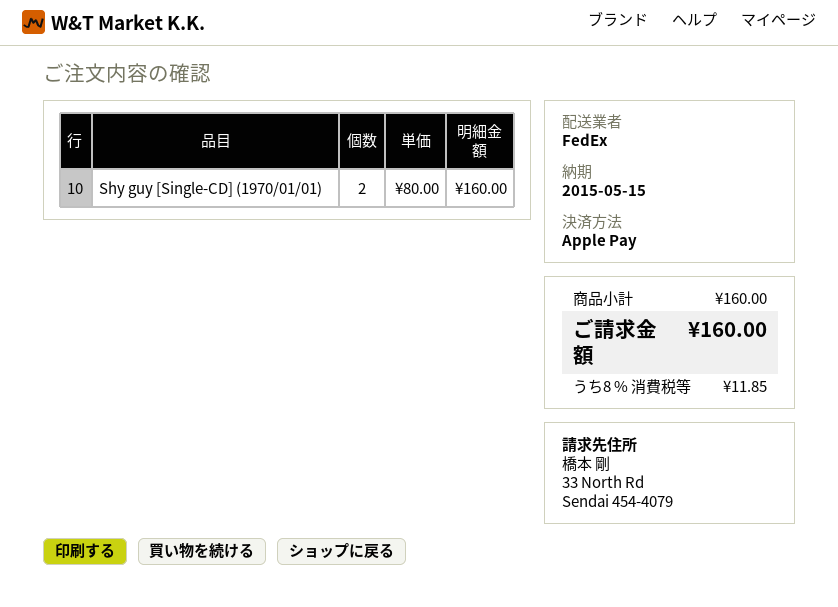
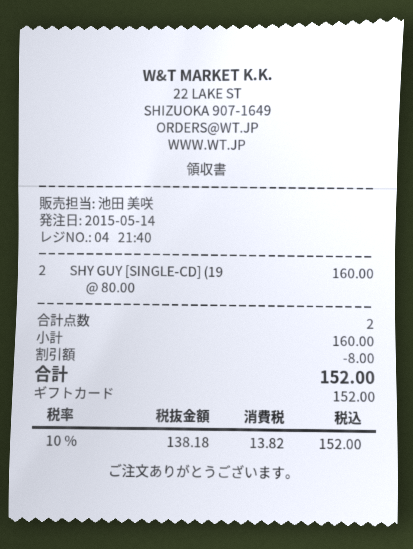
payment method: Apple Pay -> gift card
discount: none -> 8.00
tax: 8% = 11.85 -> 10% = 13.82
total: 160.00 -> 152.00

